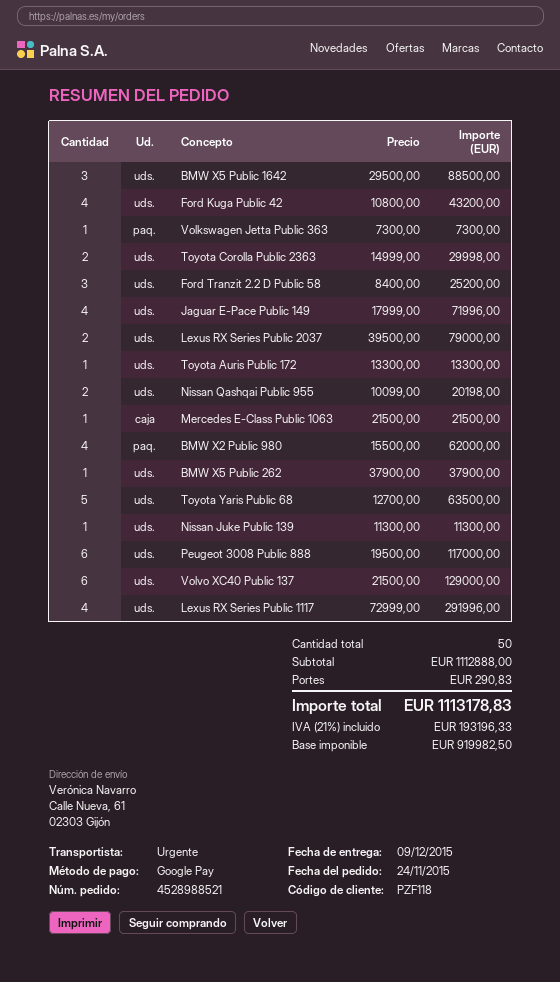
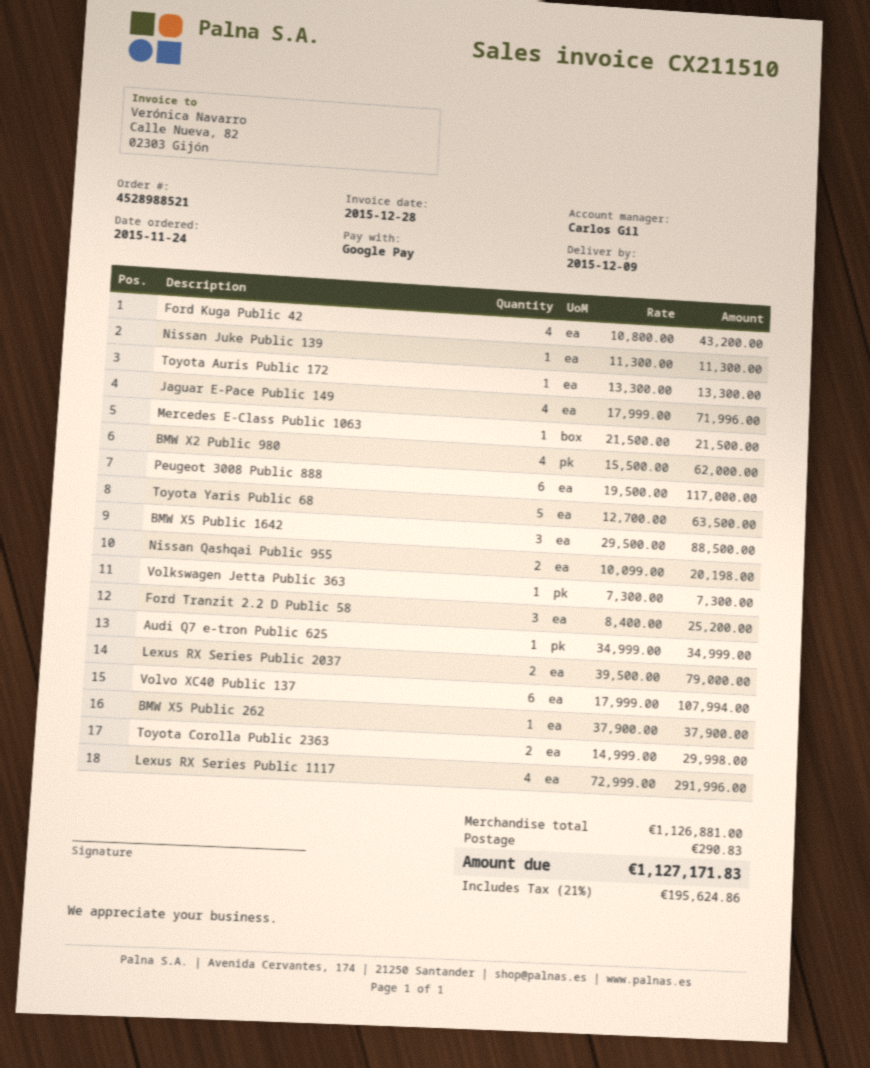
Volvo XC40 Public 137: 6 x 21500.00 = 129000.00 -> 6 x 17999.00 = 107994.00
Audi Q7 e-tron Public 625: none -> 1 x 34999.00 = 34999.00
subtotal: 1112888.00 -> 1126881.00
tax: 21% = 193196.33 -> 21% = 195624.86
total: 1113178.83 -> 1127171.83

